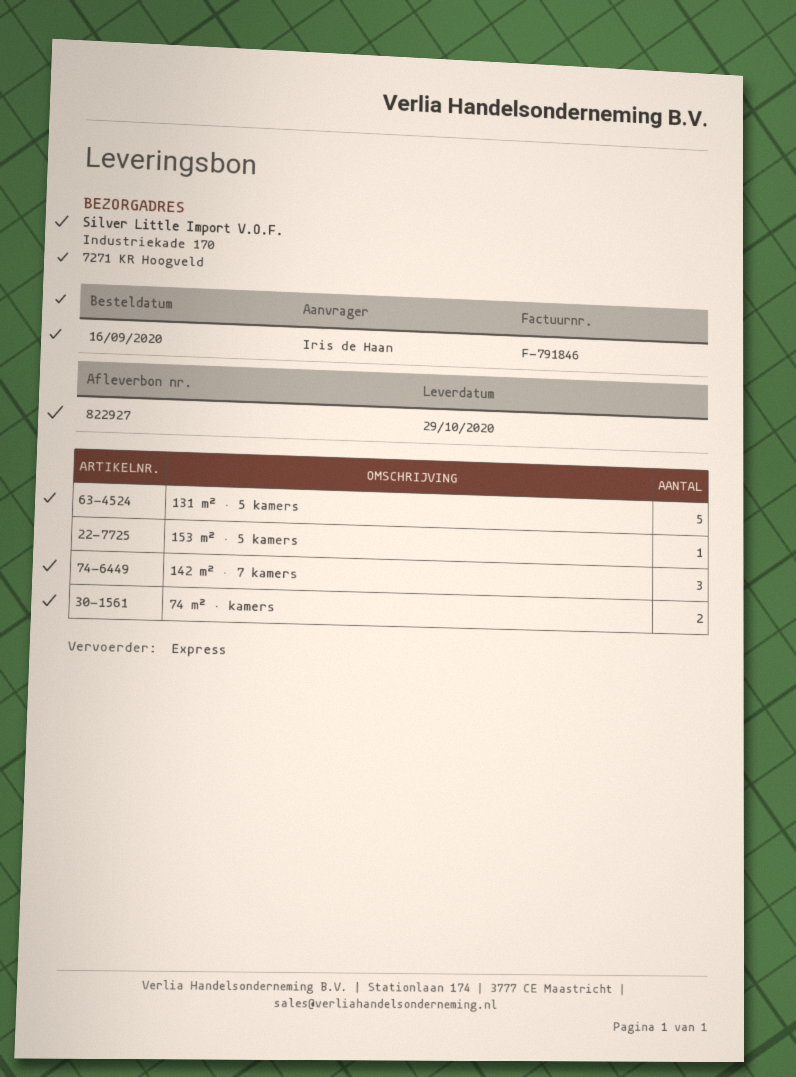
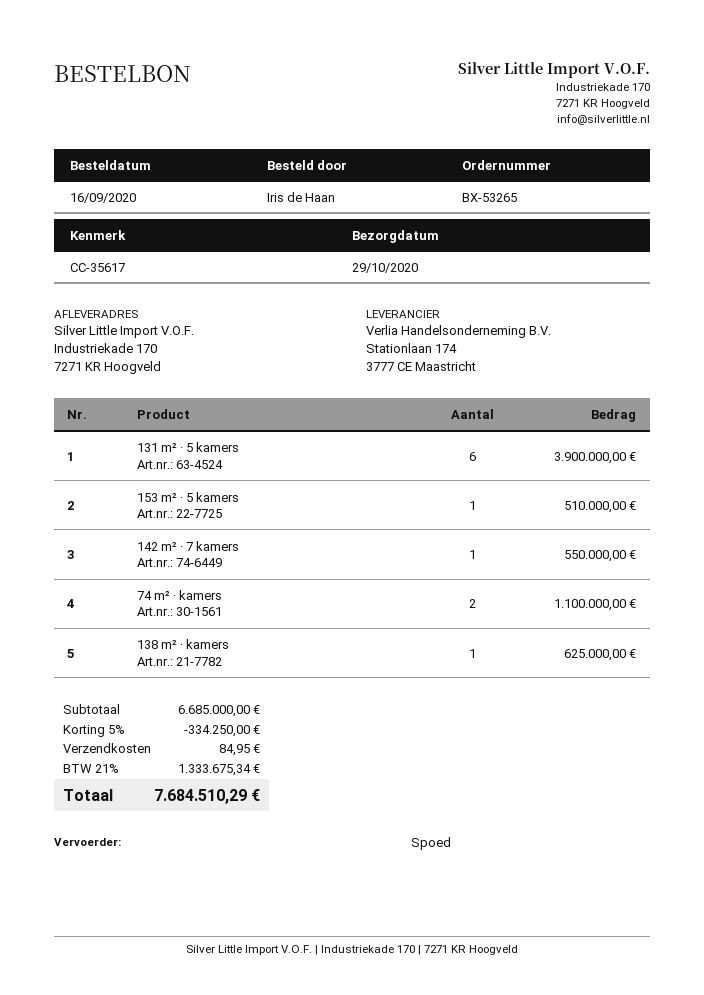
131 m² · 5 kamers: 5 -> 6
142 m² · 7 kamers: 3 -> 1
138 m² · kamers: none -> 1

